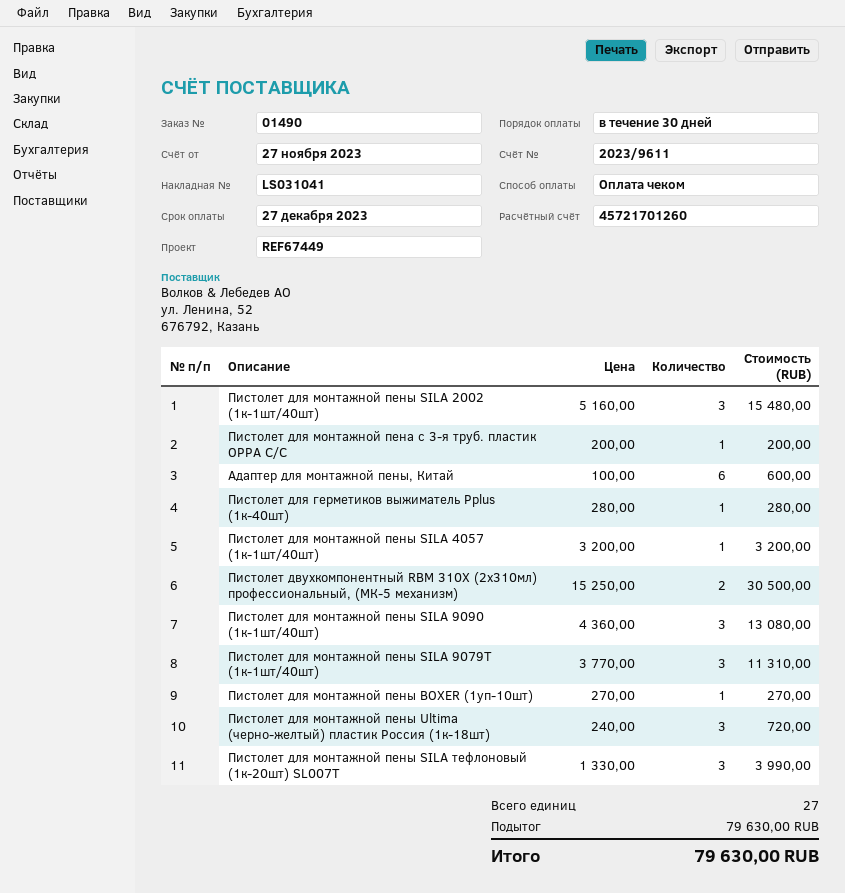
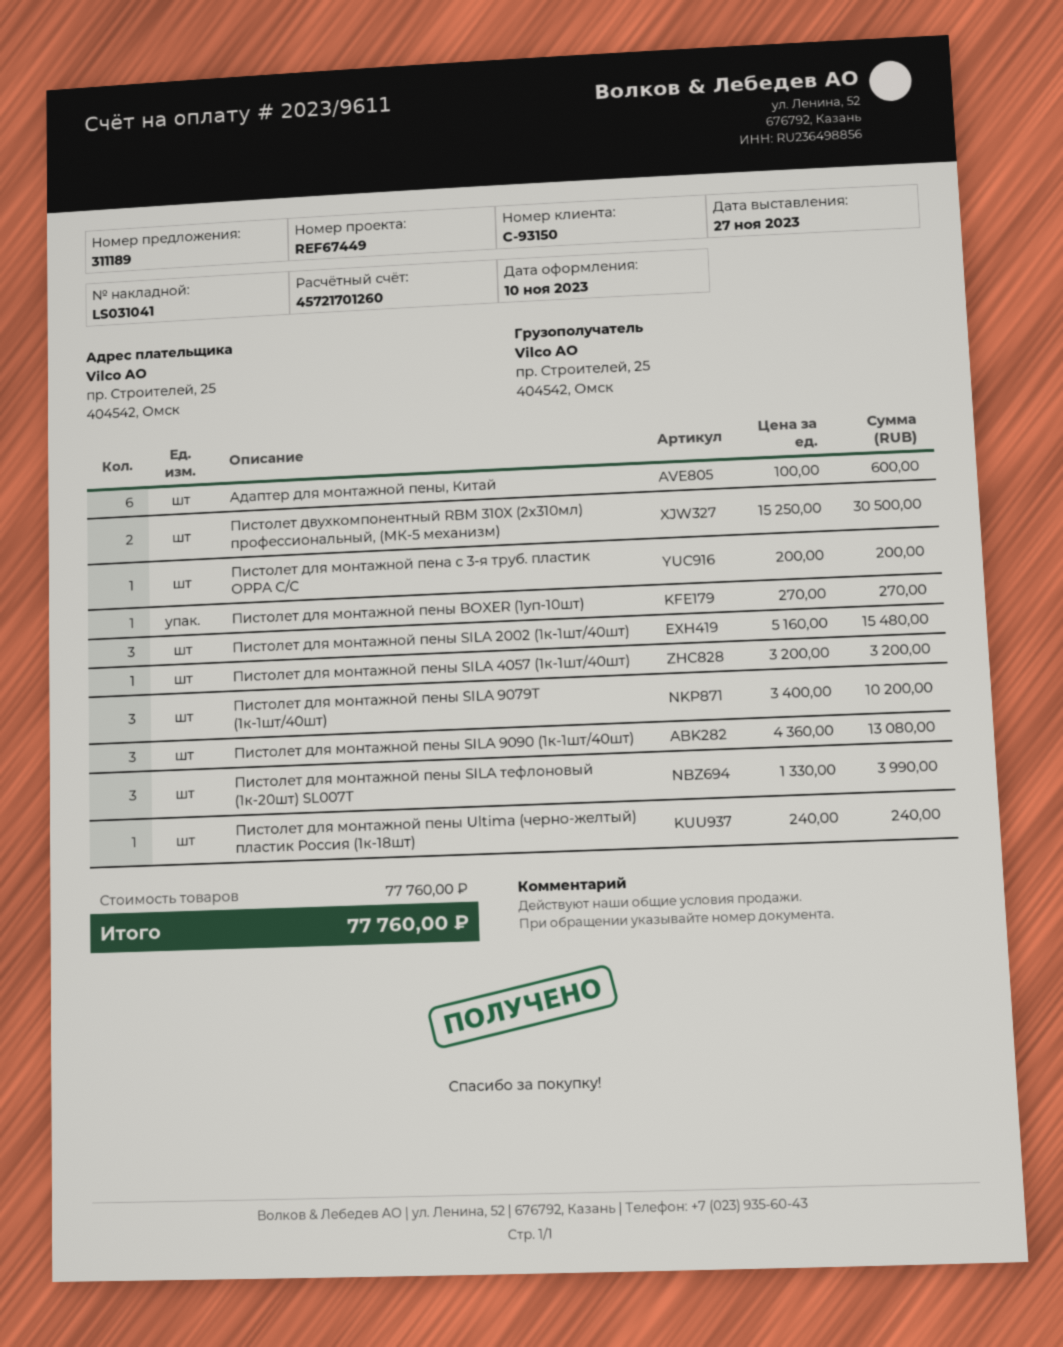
Пистолет для герметиков выжиматель Pplus (1к-40шт): 1 x 280.00 = 280.00 -> none
Пистолет для монтажной пены SILA 9079Т (1к-1шт/40шт): 3 x 3770.00 = 11310.00 -> 3 x 3400.00 = 10200.00
Пистолет для монтажной пены Ultima (черно-желтый) пластик Россия (1к-18шт): 3 x 240.00 = 720.00 -> 1 x 240.00 = 240.00
subtotal: 79630.00 -> 77760.00
total: 79630.00 -> 77760.00

